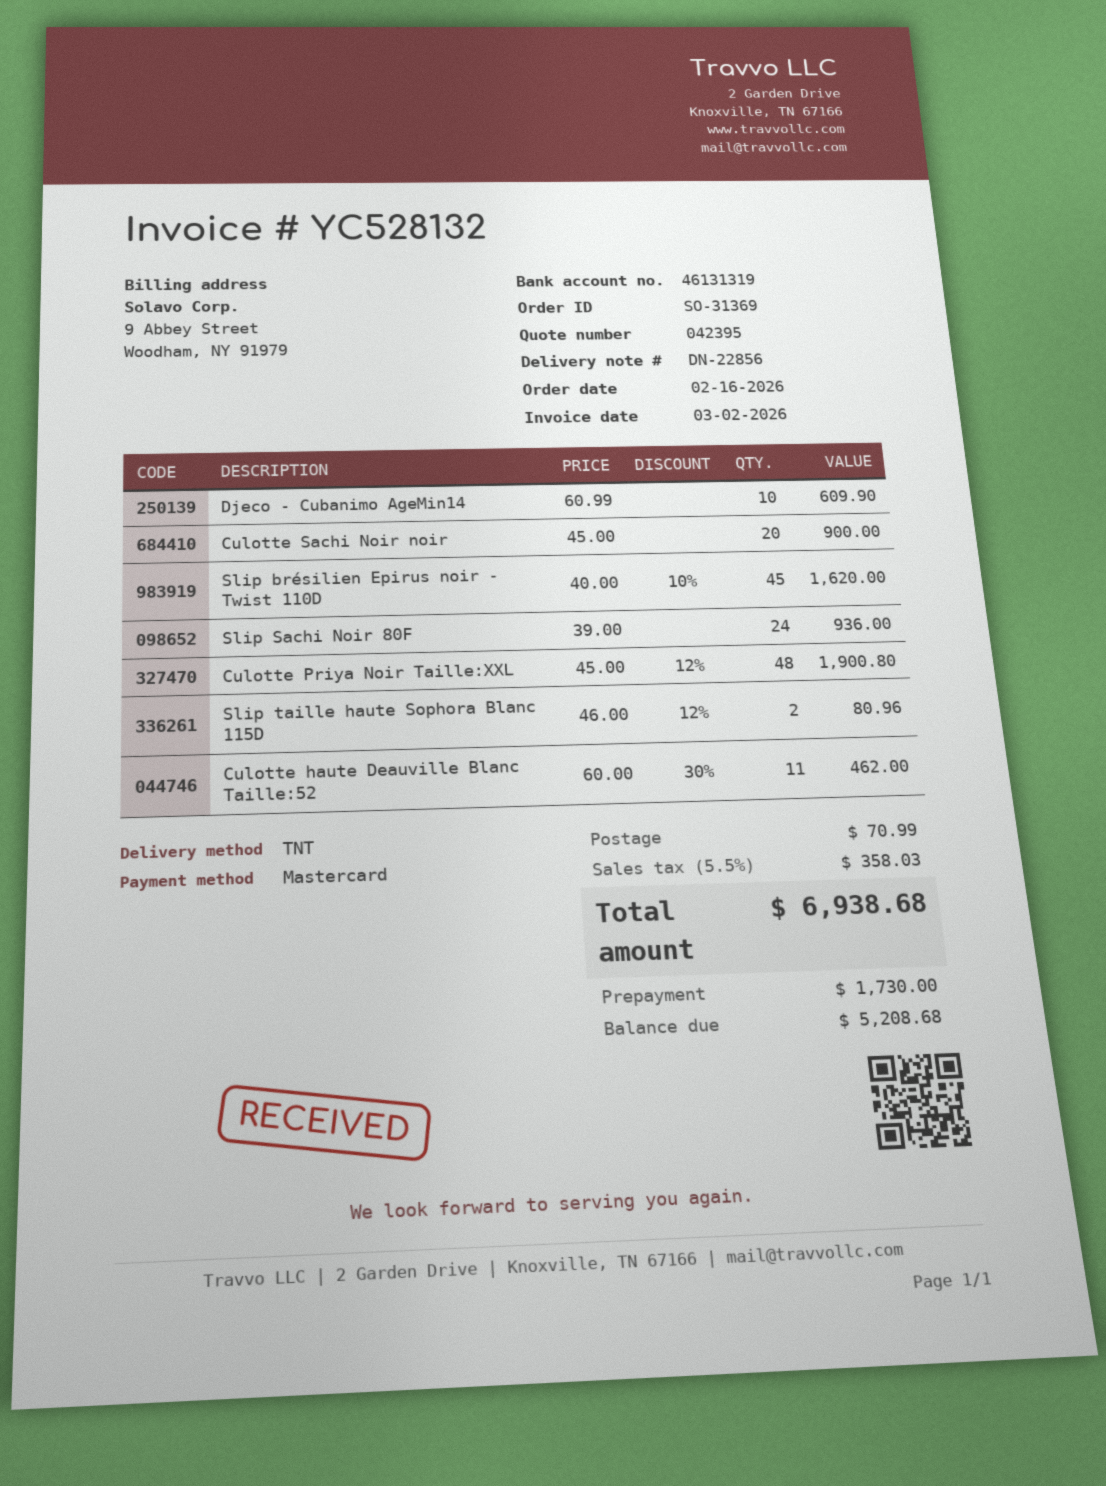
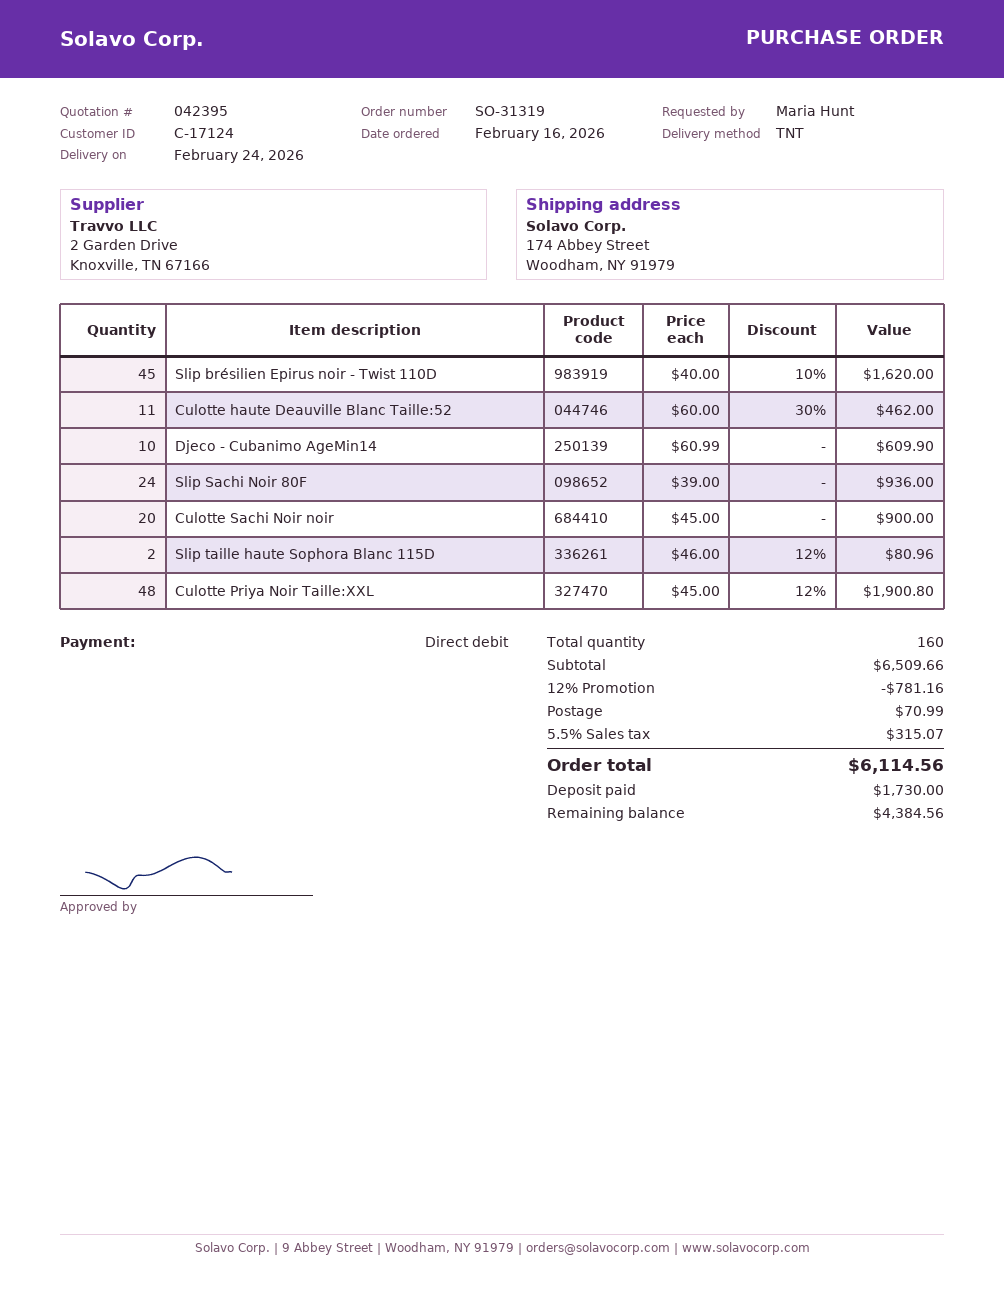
order number: SO-31369 -> SO-31319
payment method: Mastercard -> direct debit
discount: none -> 12% = 781.16
tax: 5.5% = 358.03 -> 5.5% = 315.07
total: 6938.68 -> 6114.56
balance: 5208.68 -> 4384.56

